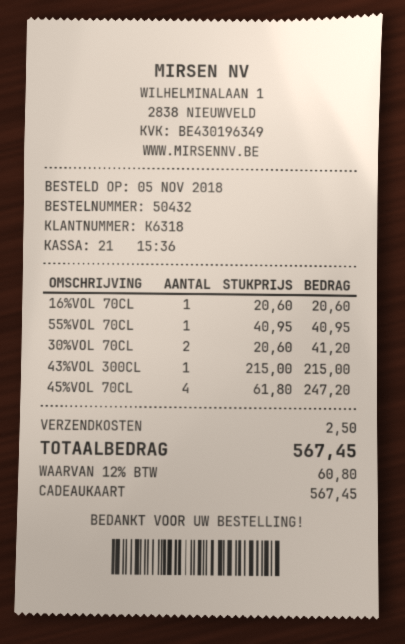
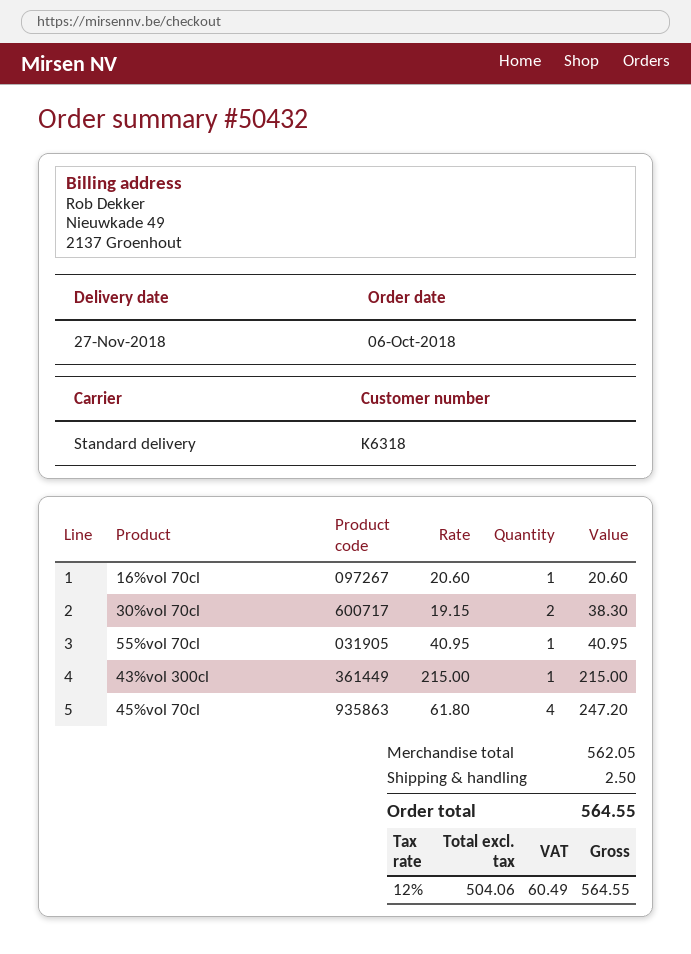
order date: 2018-11-05 -> 2018-10-06
30%VOL 70CL: 2 x 20.60 = 41.20 -> 2 x 19.15 = 38.30
tax: 12% = 60.80 -> 12% = 60.49
total: 567.45 -> 564.55

